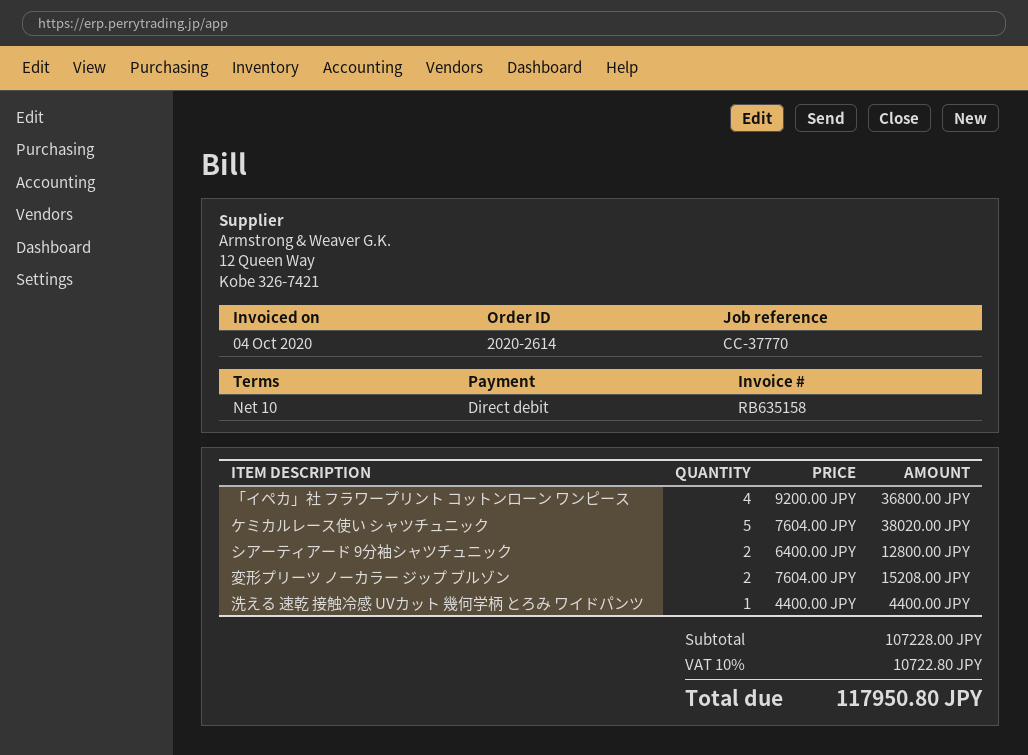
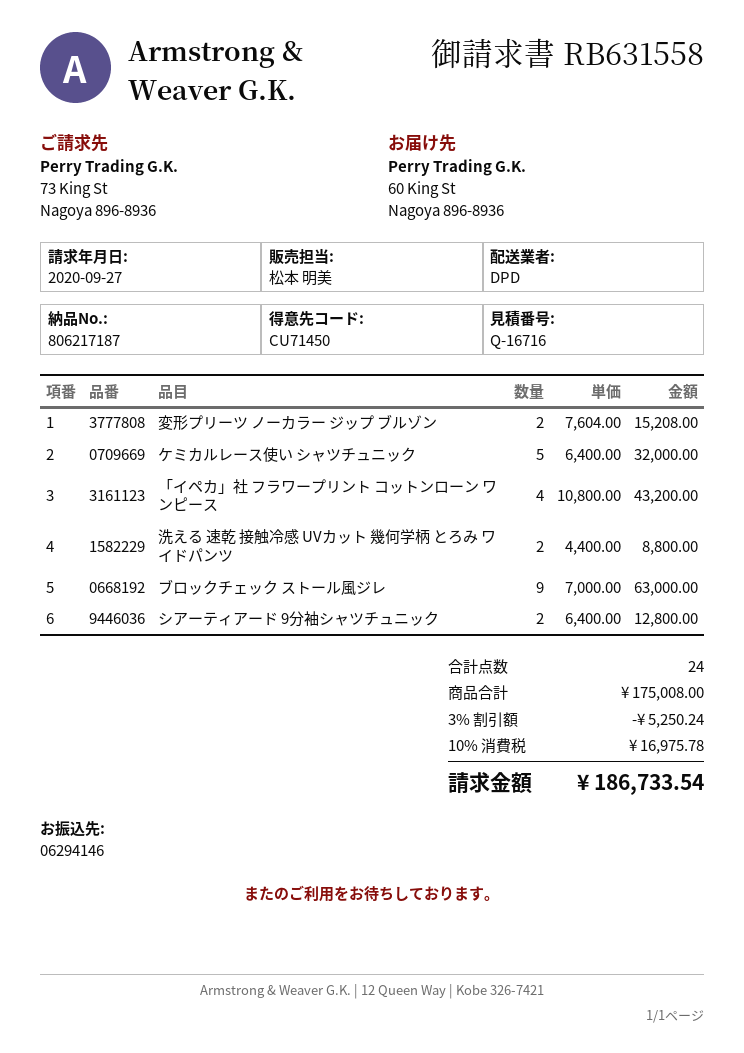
invoice number: RB635158 -> RB631558
invoice date: 2020-10-04 -> 2020-09-27
「イペカ」社 フラワープリント コットンローン ワンピース: 4 x 9200.00 = 36800.00 -> 4 x 10800.00 = 43200.00
ケミカルレース使い シャツチュニック: 5 x 7604.00 = 38020.00 -> 5 x 6400.00 = 32000.00
洗える 速乾 接触冷感 UVカット 幾何学柄 とろみ ワイドパンツ: 1 x 4400.00 = 4400.00 -> 2 x 4400.00 = 8800.00
ブロックチェック ストール風ジレ: none -> 9 x 7000.00 = 63000.00
subtotal: 107228.00 -> 175008.00
discount: none -> 3% = 5250.24
tax: 10% = 10722.80 -> 10% = 16975.78
total: 117950.80 -> 186733.54

